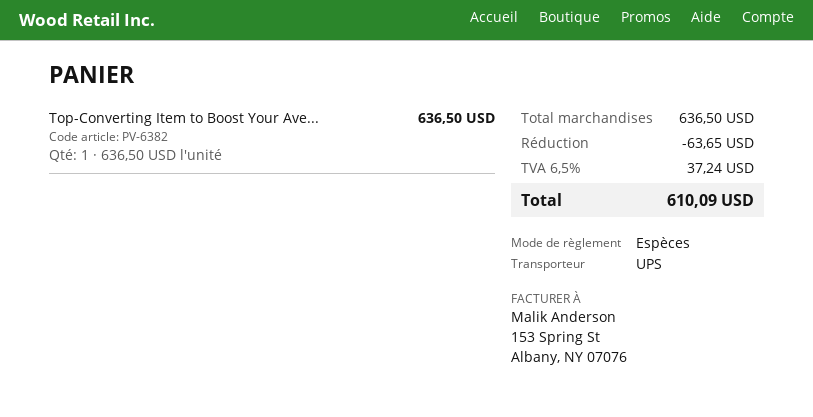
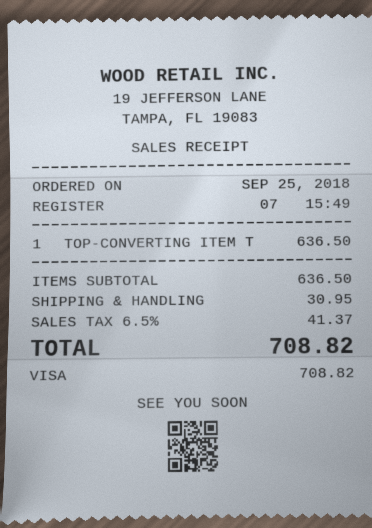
payment method: cash -> Visa
discount: 63.65 -> none
shipping: none -> 30.95
tax: 6.5% = 37.24 -> 6.5% = 41.37
total: 610.09 -> 708.82

